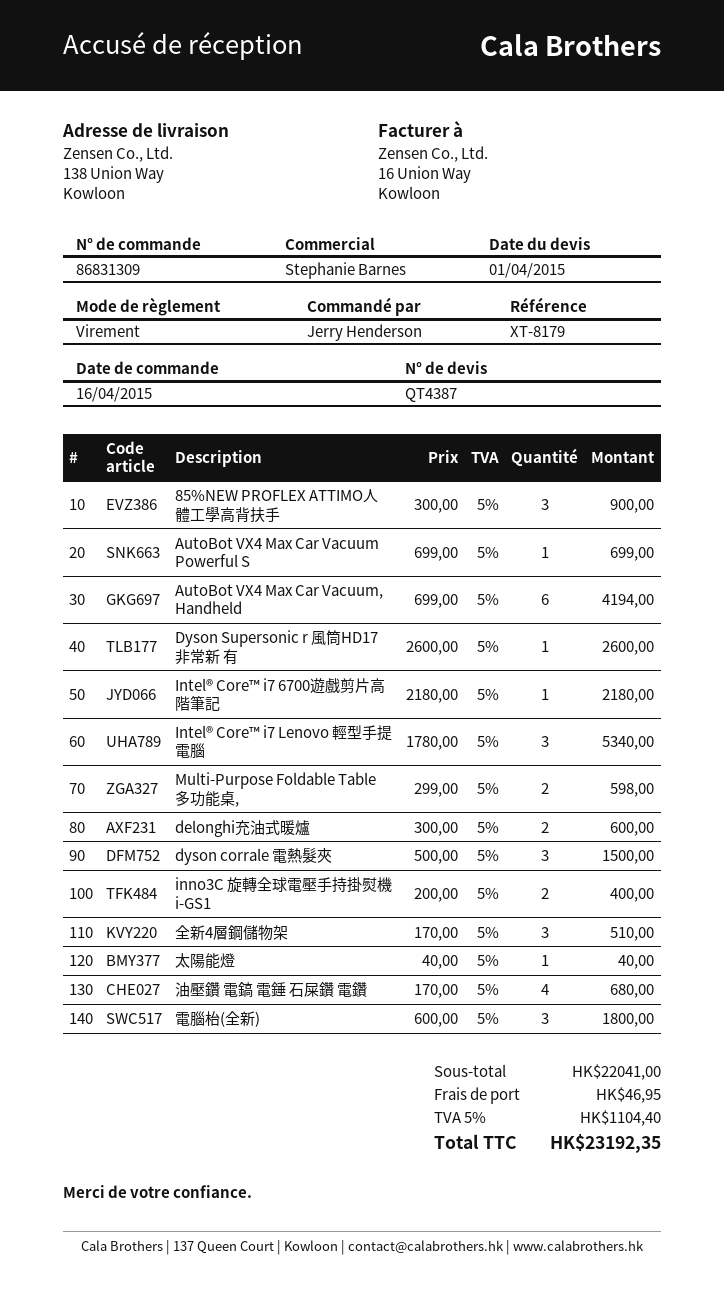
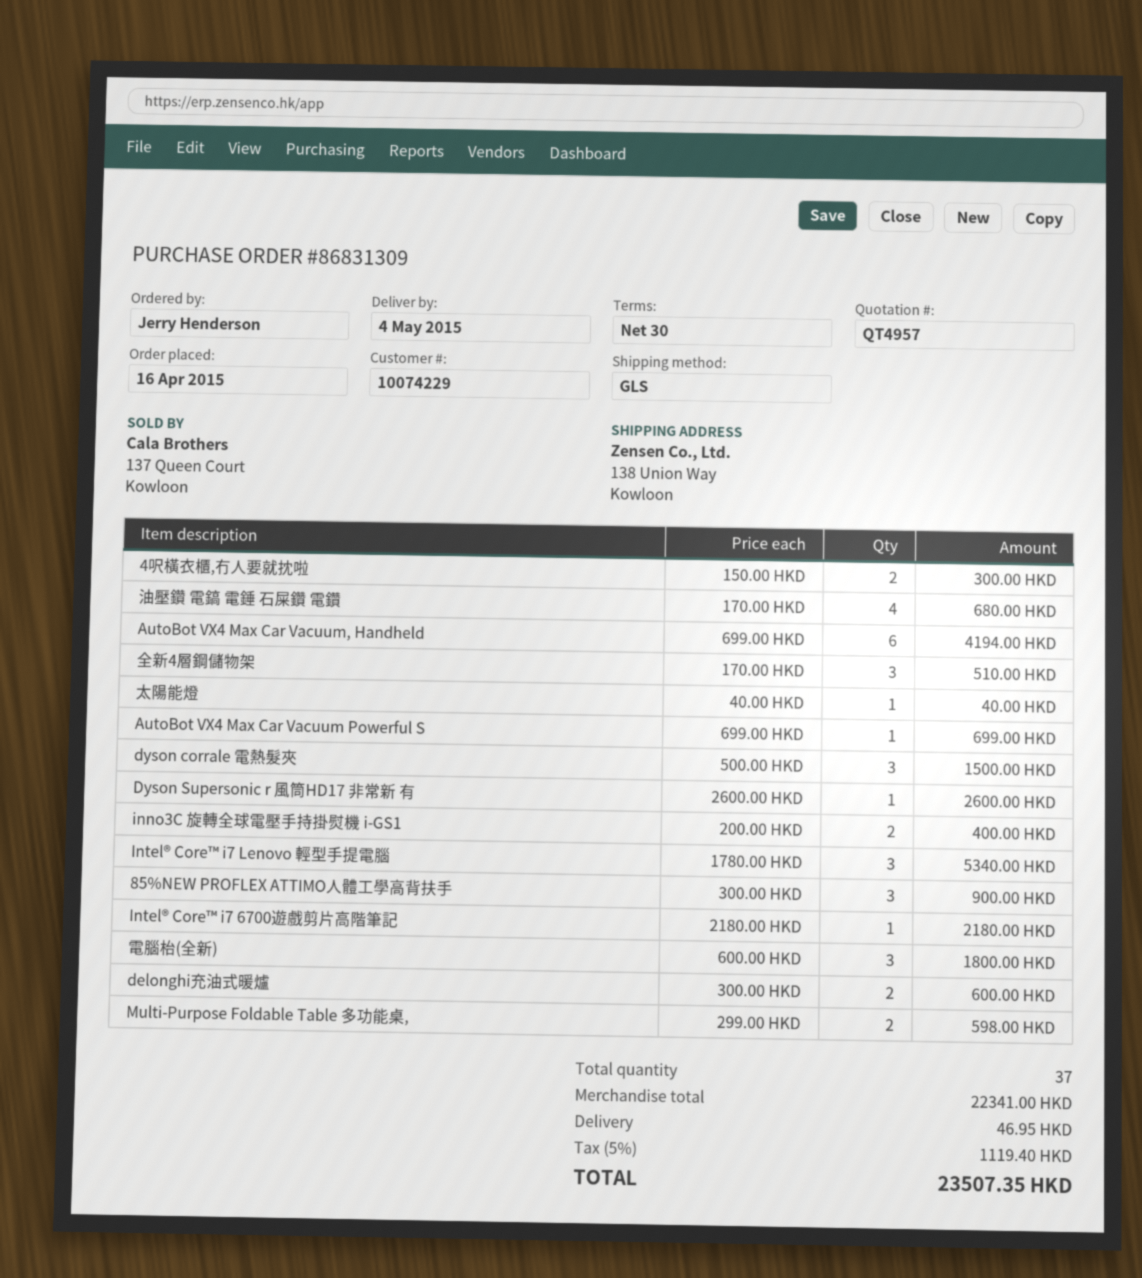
quote number: QT4387 -> QT4957
4呎橫衣櫃,冇人要就抌啦: none -> 2 x 150.00 = 300.00
subtotal: 22041.00 -> 22341.00
tax: 5% = 1104.40 -> 5% = 1119.40
total: 23192.35 -> 23507.35

